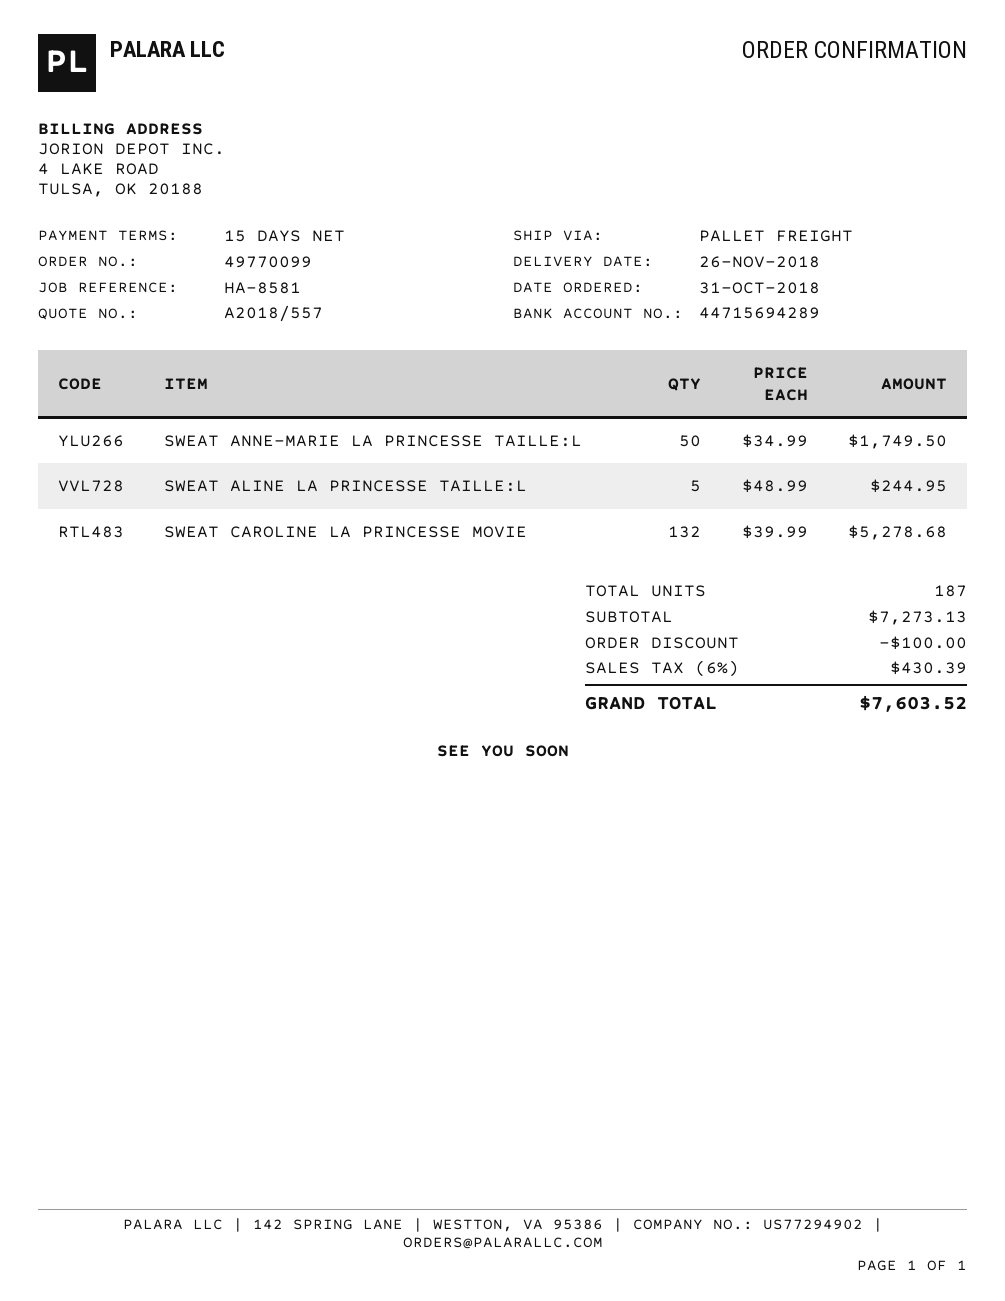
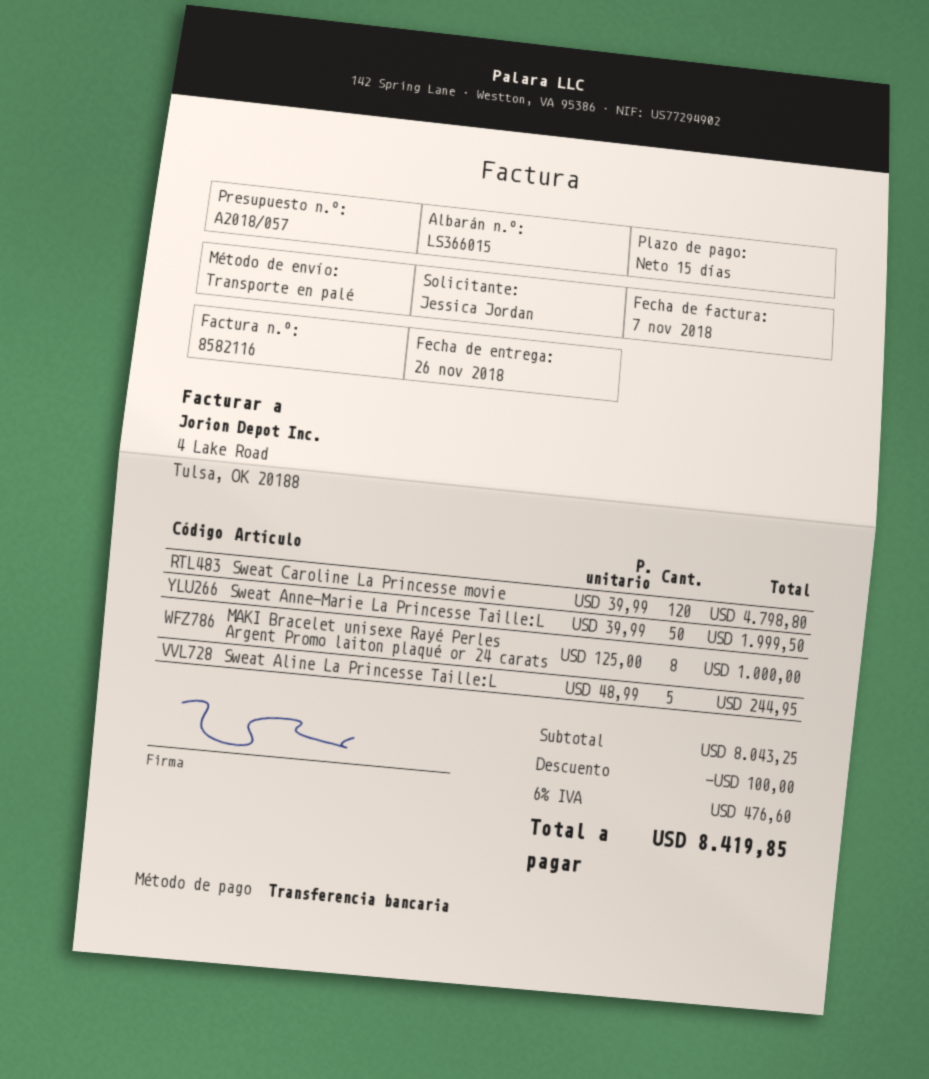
quote number: A2018/557 -> A2018/057
SWEAT ANNE-MARIE LA PRINCESSE TAILLE:L: 50 x 34.99 = 1749.50 -> 50 x 39.99 = 1999.50
SWEAT CAROLINE LA PRINCESSE MOVIE: 132 x 39.99 = 5278.68 -> 120 x 39.99 = 4798.80
MAKI Bracelet unisexe Rayé Perles Argent Promo laiton plaqué or 24 carats: none -> 8 x 125.00 = 1000.00
subtotal: 7273.13 -> 8043.25
tax: 6% = 430.39 -> 6% = 476.60
total: 7603.52 -> 8419.85

